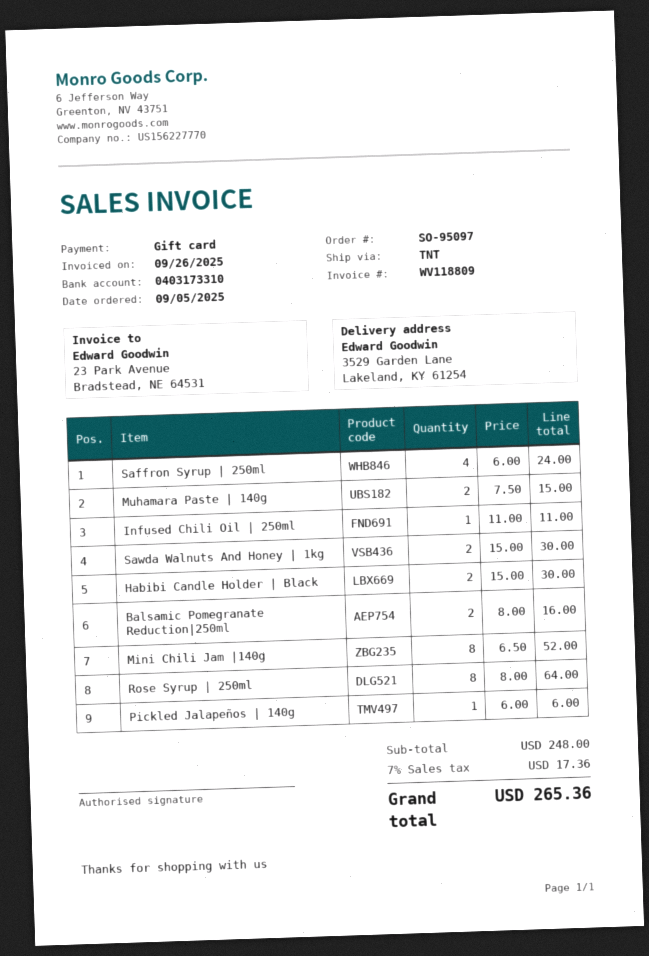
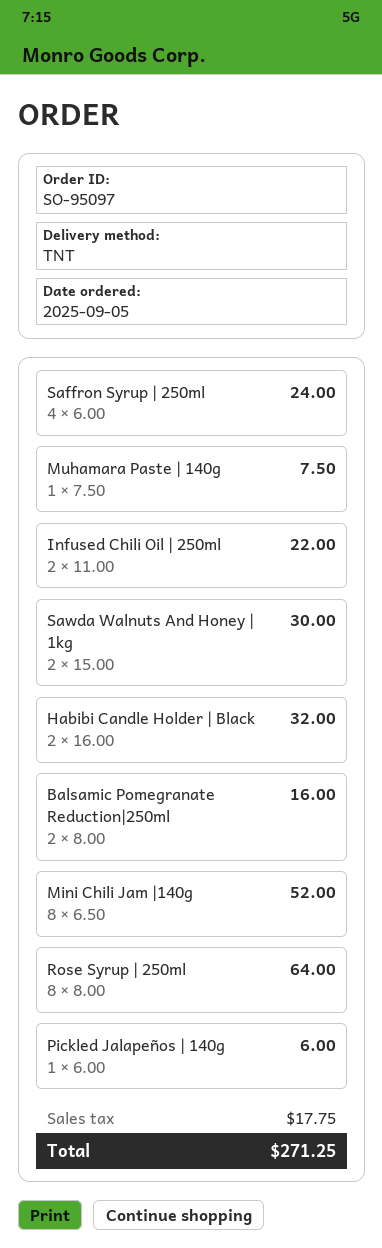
Muhamara Paste | 140g: 2 x 7.50 = 15.00 -> 1 x 7.50 = 7.50
Infused Chili Oil | 250ml: 1 x 11.00 = 11.00 -> 2 x 11.00 = 22.00
Habibi Candle Holder | Black: 2 x 15.00 = 30.00 -> 2 x 16.00 = 32.00
tax: 17.36 -> 17.75
total: 265.36 -> 271.25

